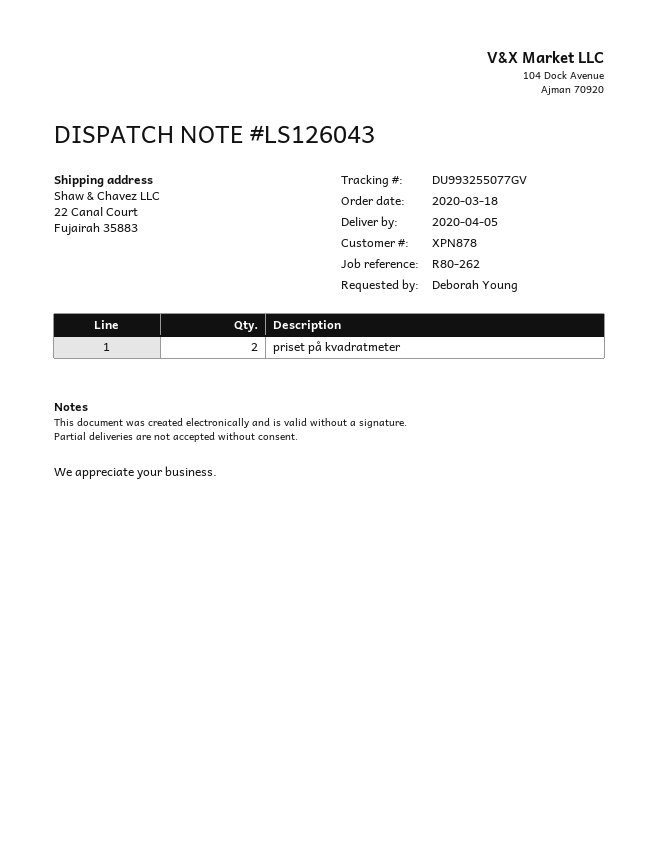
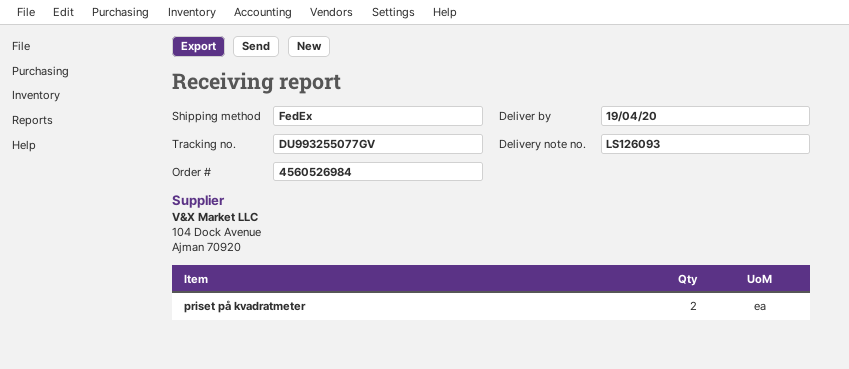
delivery note number: LS126043 -> LS126093
delivery date: 2020-04-05 -> 2020-04-19

